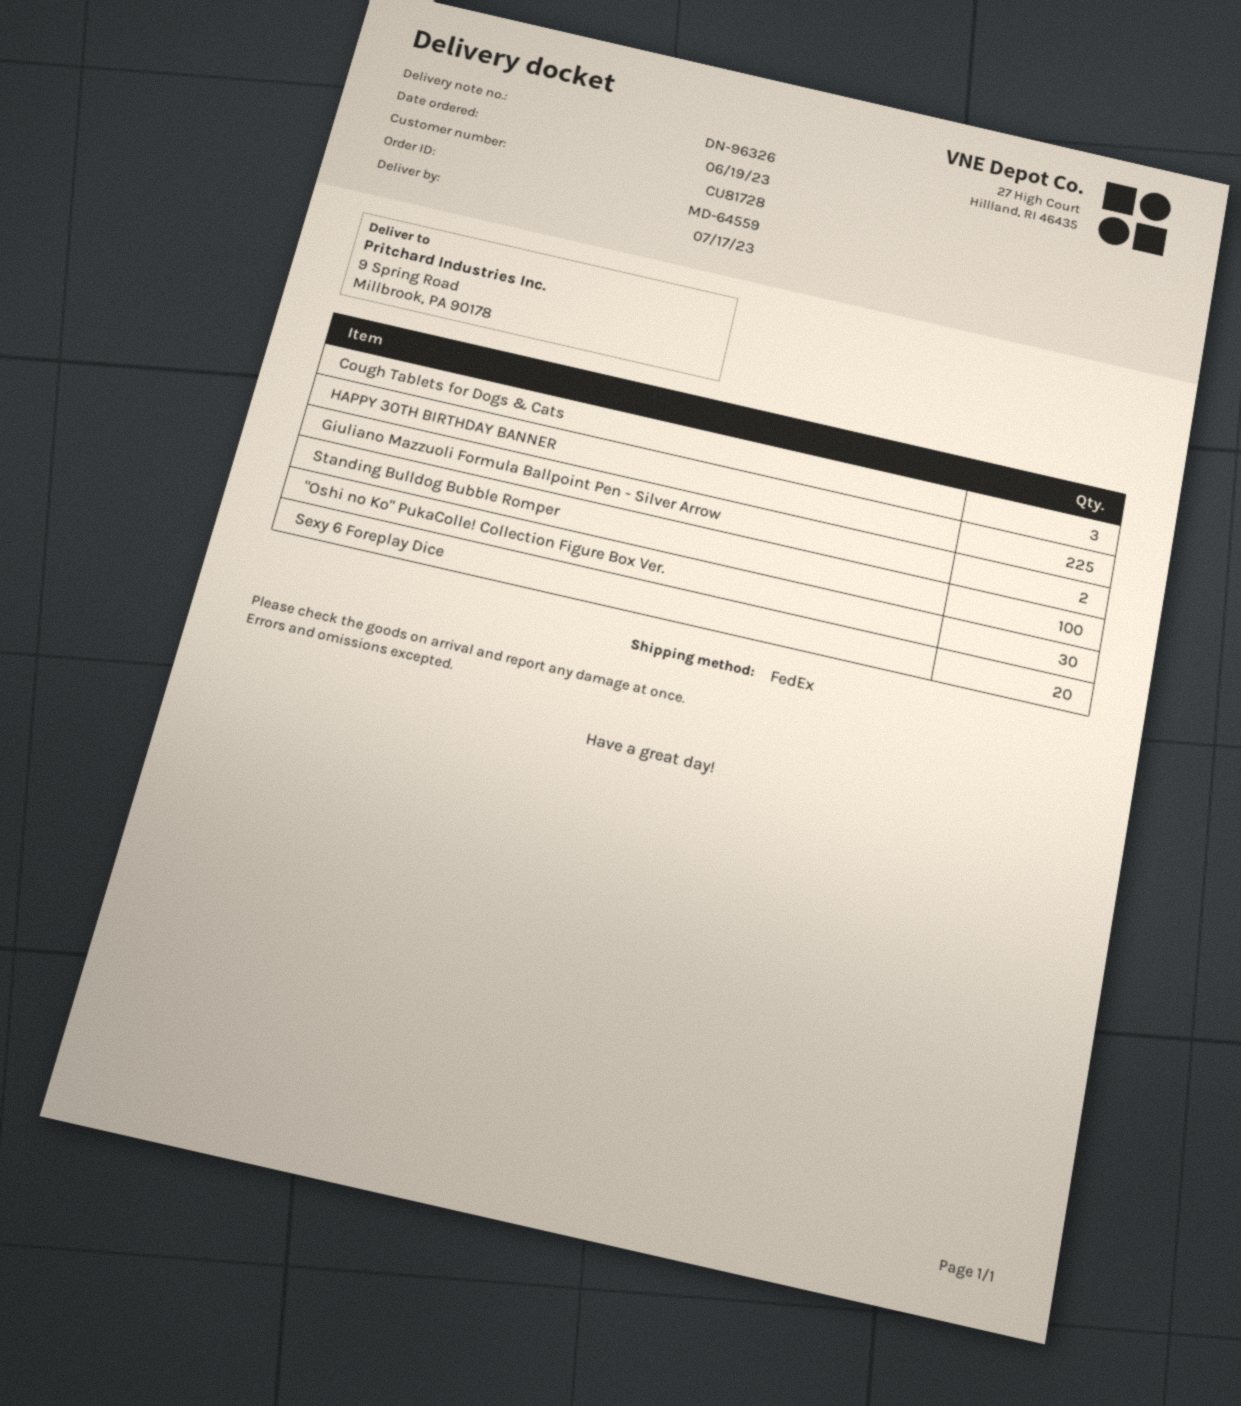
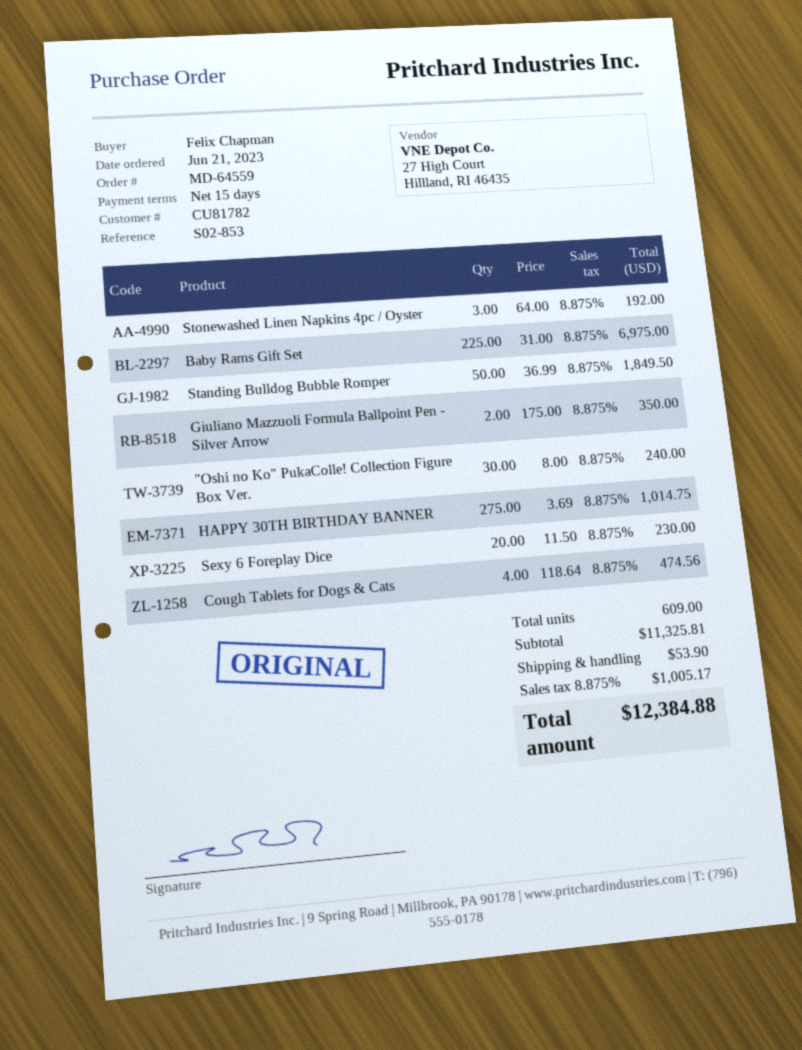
order date: 2023-06-19 -> 2023-06-21
customer number: CU81728 -> CU81782
Cough Tablets for Dogs & Cats: 3 -> 4
HAPPY 30TH BIRTHDAY BANNER: 225 -> 275
Standing Bulldog Bubble Romper: 100 -> 50
Stonewashed Linen Napkins 4pc / Oyster: none -> 3
Baby Rams Gift Set: none -> 225

